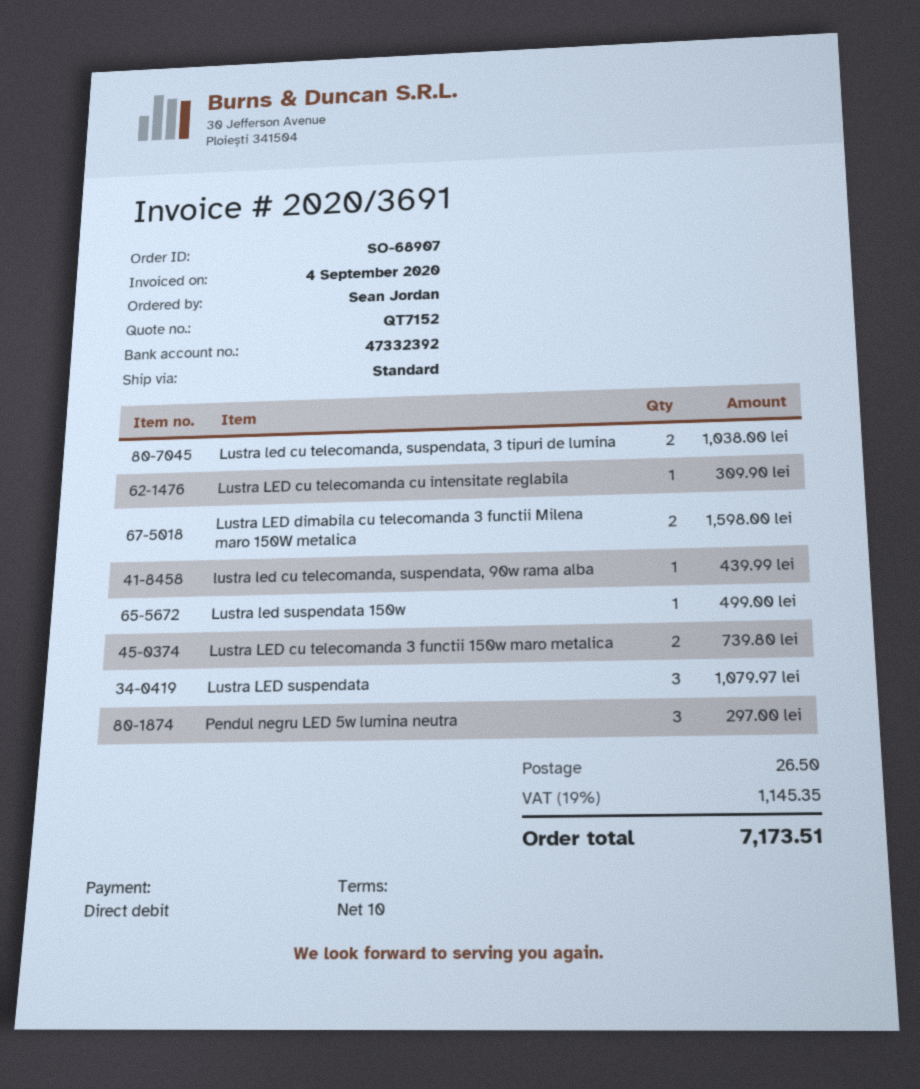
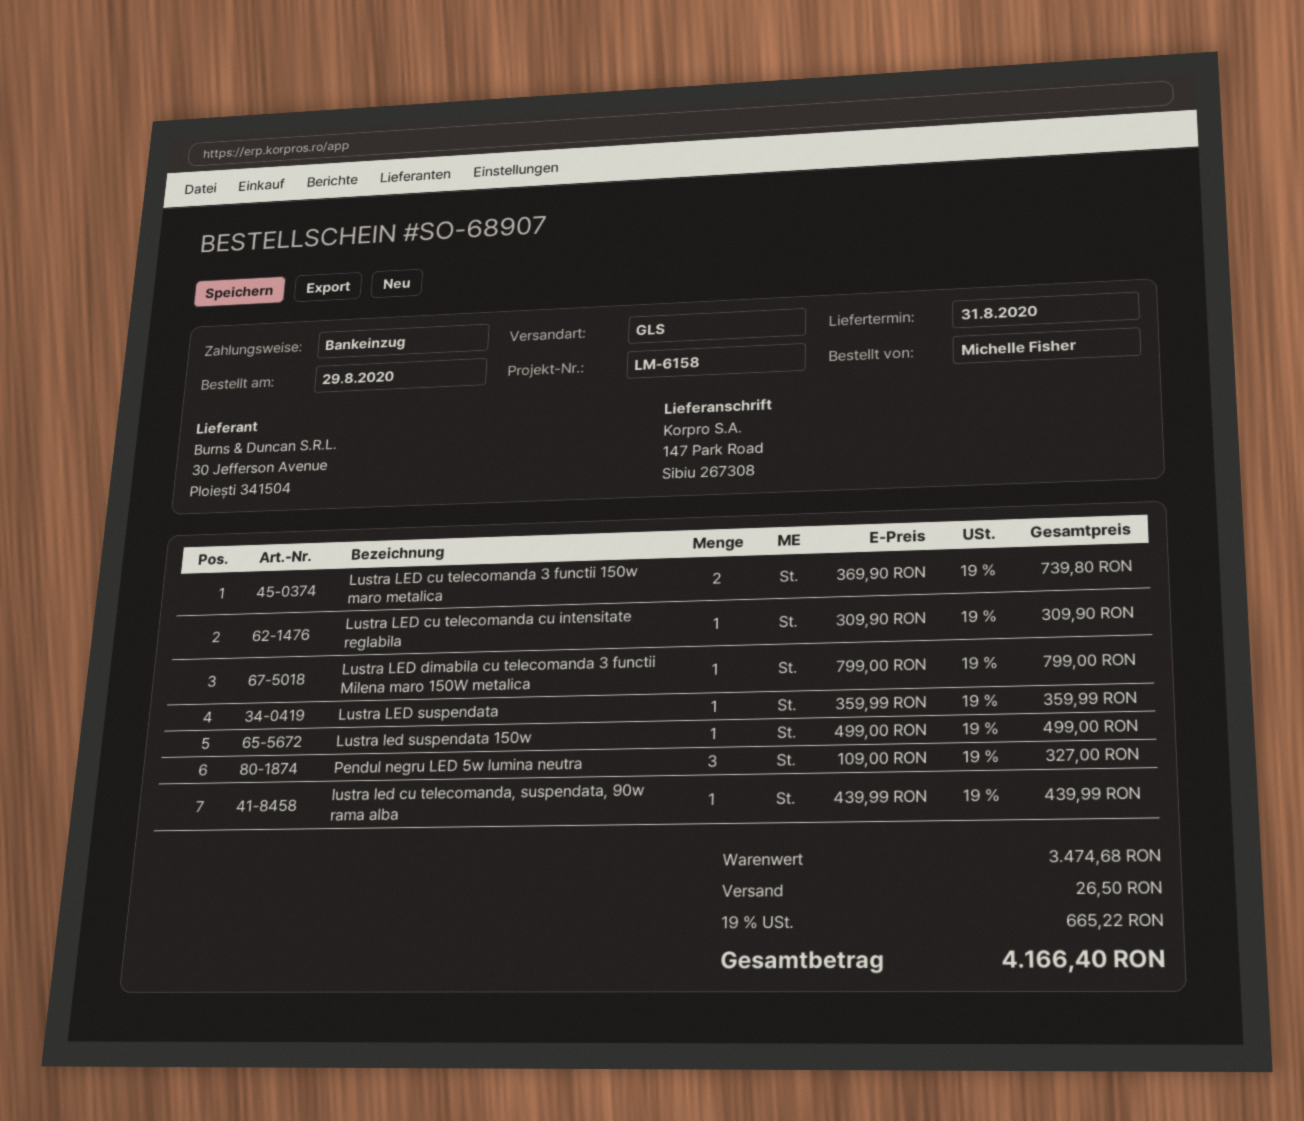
ordered by: Sean Jordan -> Michelle Fisher
shipping method: standard -> GLS
Lustra led cu telecomanda, suspendata, 3 tipuri de lumina: 2 for 1038.00 -> none
Lustra LED dimabila cu telecomanda 3 functii Milena maro 150W metalica: 2 for 1598.00 -> 1 for 799.00
Lustra LED suspendata: 3 for 1079.97 -> 1 for 359.99
Pendul negru LED 5w lumina neutra: 3 for 297.00 -> 3 for 327.00
tax: 19% = 1145.35 -> 19% = 665.22
total: 7173.51 -> 4166.40

